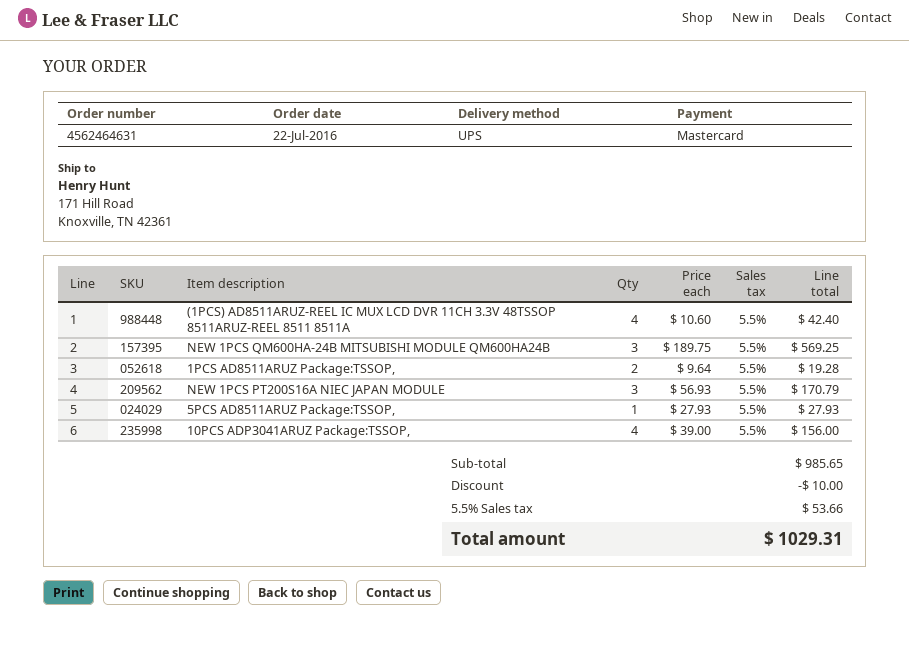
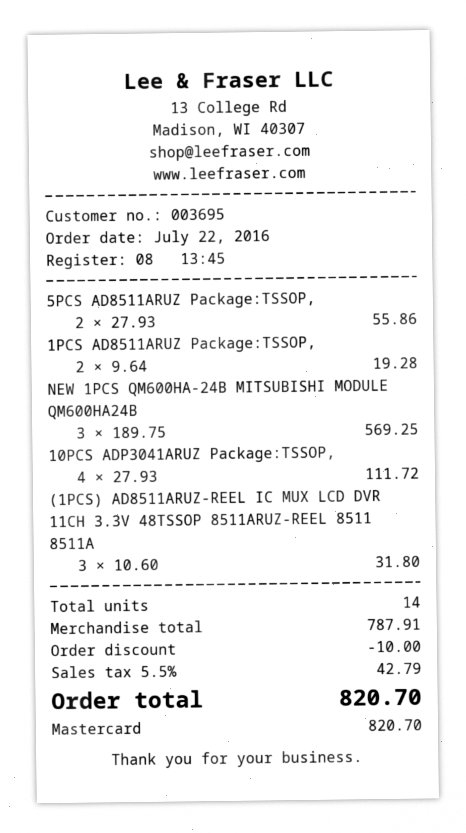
(1PCS) AD8511ARUZ-REEL IC MUX LCD DVR 11CH 3.3V 48TSSOP 8511ARUZ-REEL 8511 8511A: 4 x 10.60 = 42.40 -> 3 x 10.60 = 31.80
NEW 1PCS PT200S16A NIEC JAPAN MODULE: 3 x 56.93 = 170.79 -> none
5PCS AD8511ARUZ Package:TSSOP,: 1 x 27.93 = 27.93 -> 2 x 27.93 = 55.86
10PCS ADP3041ARUZ Package:TSSOP,: 4 x 39.00 = 156.00 -> 4 x 27.93 = 111.72
subtotal: 985.65 -> 787.91
tax: 5.5% = 53.66 -> 5.5% = 42.79
total: 1029.31 -> 820.70

